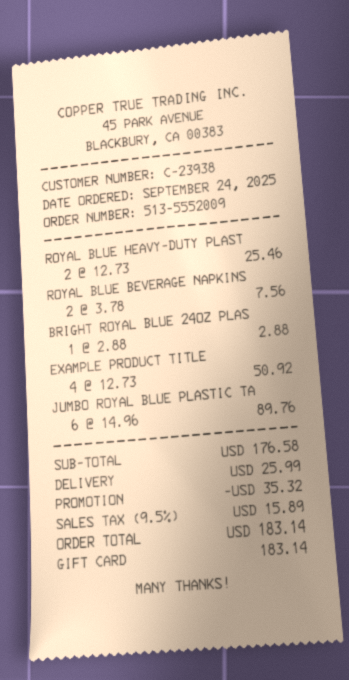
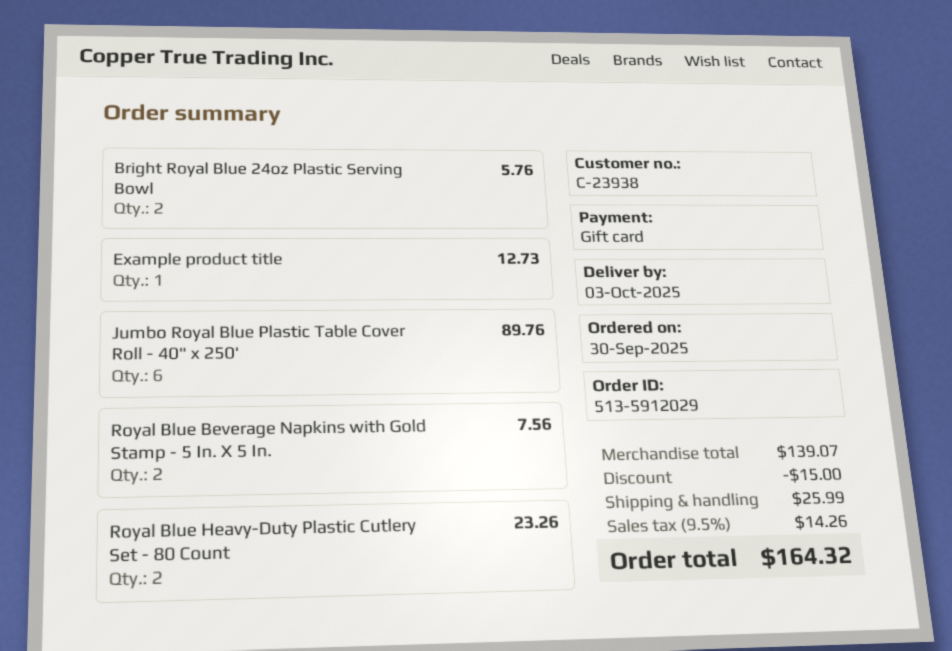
order number: 513-5552009 -> 513-5912029
order date: 2025-09-24 -> 2025-09-30
ROYAL BLUE HEAVY-DUTY PLAST: 2 for 25.46 -> 2 for 23.26
BRIGHT ROYAL BLUE 24OZ PLAS: 1 for 2.88 -> 2 for 5.76
EXAMPLE PRODUCT TITLE: 4 for 50.92 -> 1 for 12.73
subtotal: 176.58 -> 139.07
discount: 35.32 -> 15.00
tax: 9.5% = 15.89 -> 9.5% = 14.26
total: 183.14 -> 164.32

